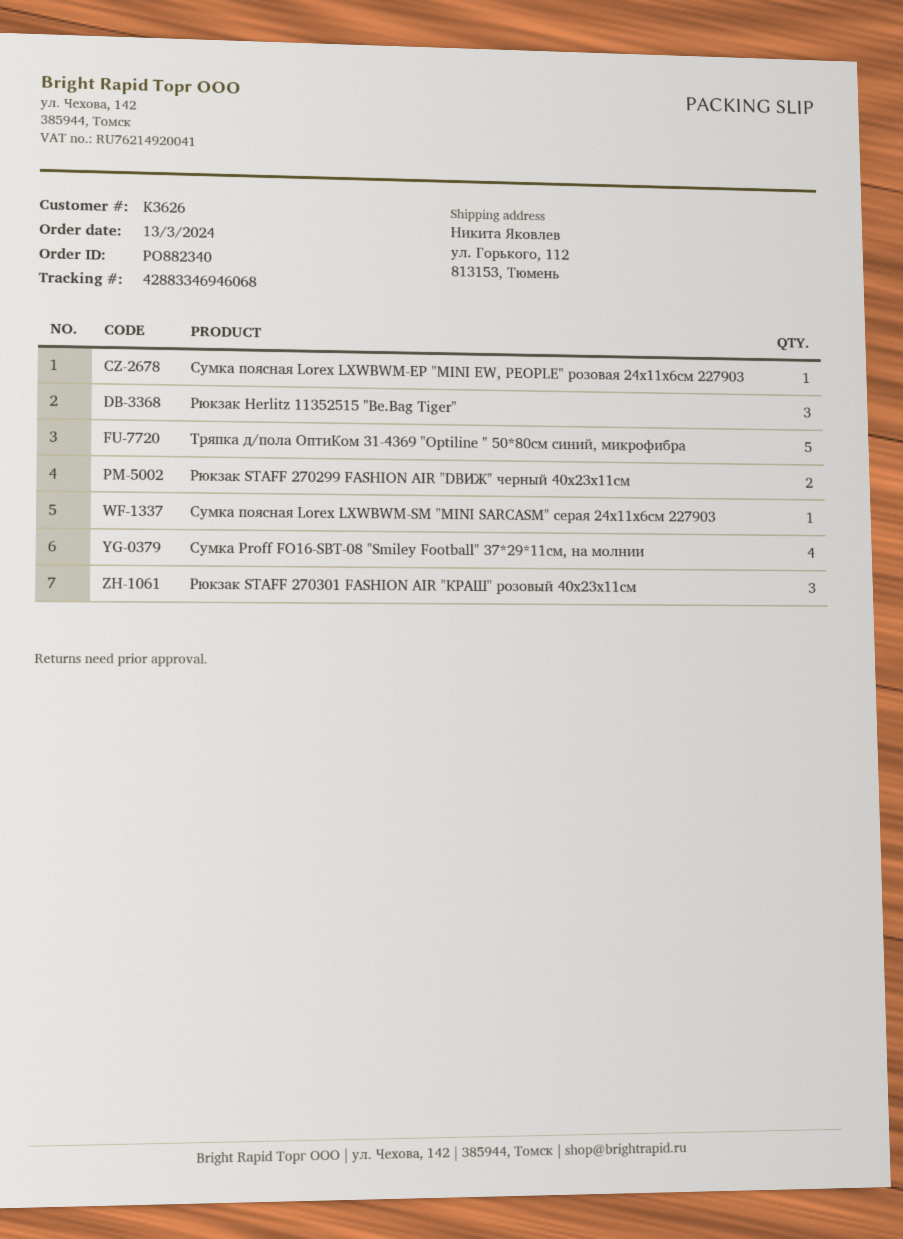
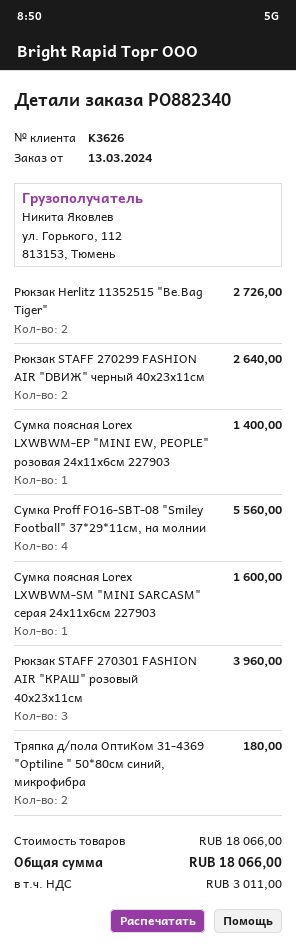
Рюкзак Herlitz 11352515 "Be.Bag Tiger": 3 -> 2
Тряпка д/пола ОптиКом 31-4369 "Optiline " 50*80см синий, микрофибра: 5 -> 2

